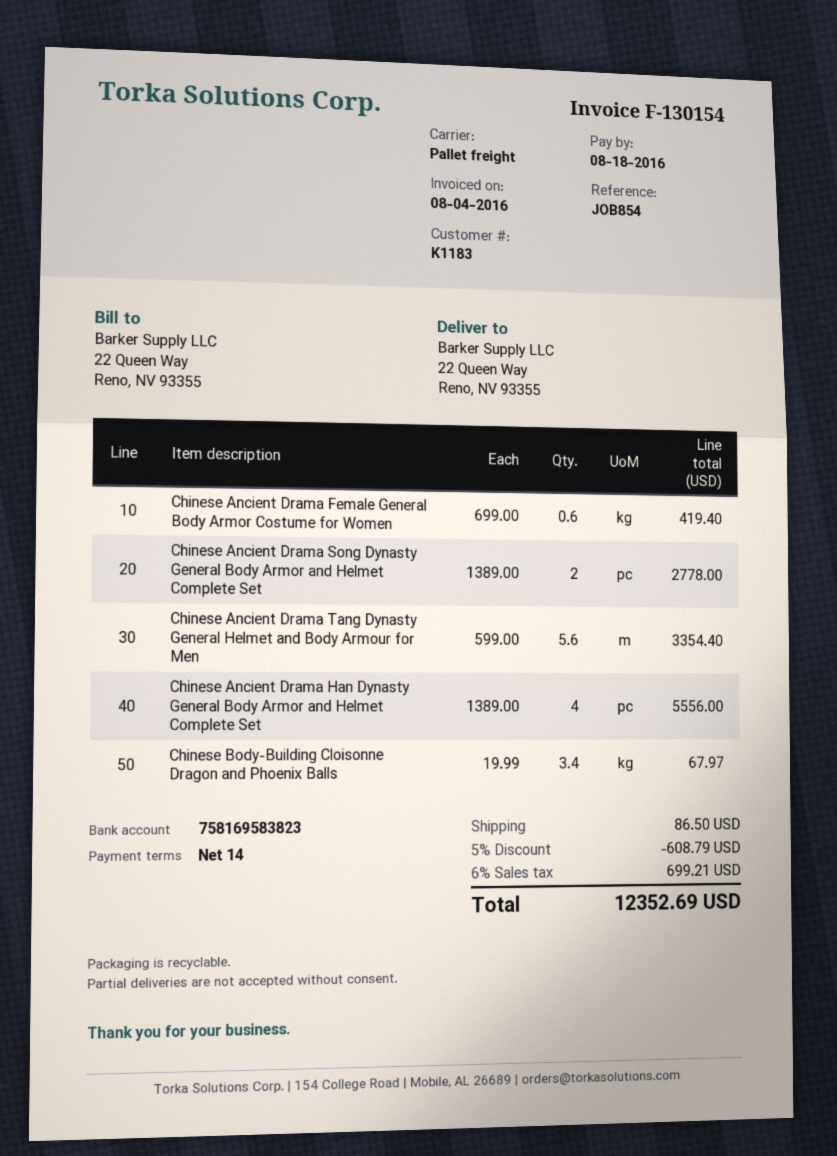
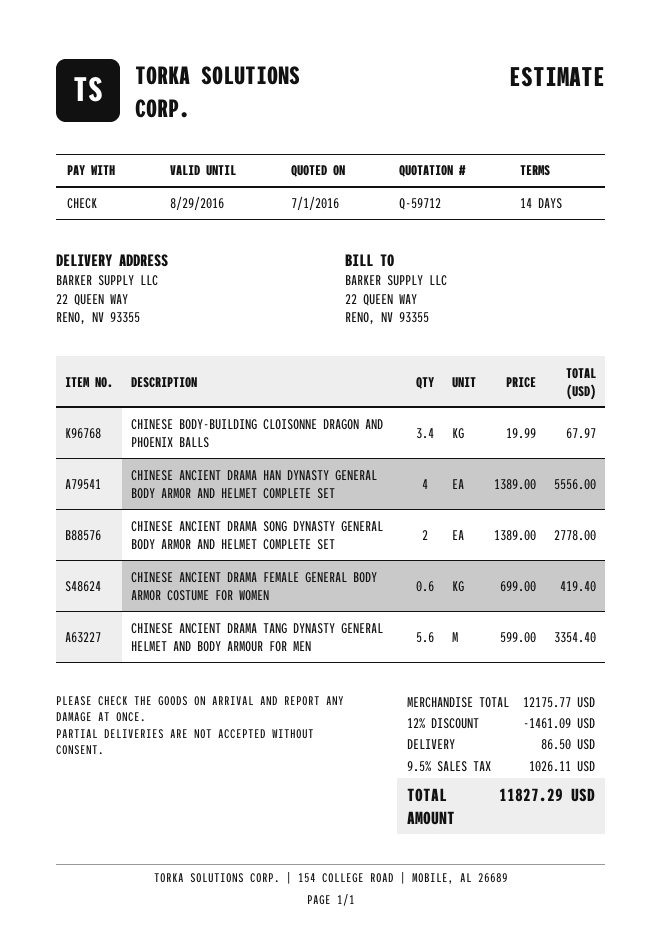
discount: 5% = 608.79 -> 12% = 1461.09
tax: 6% = 699.21 -> 9.5% = 1026.11
total: 12352.69 -> 11827.29

